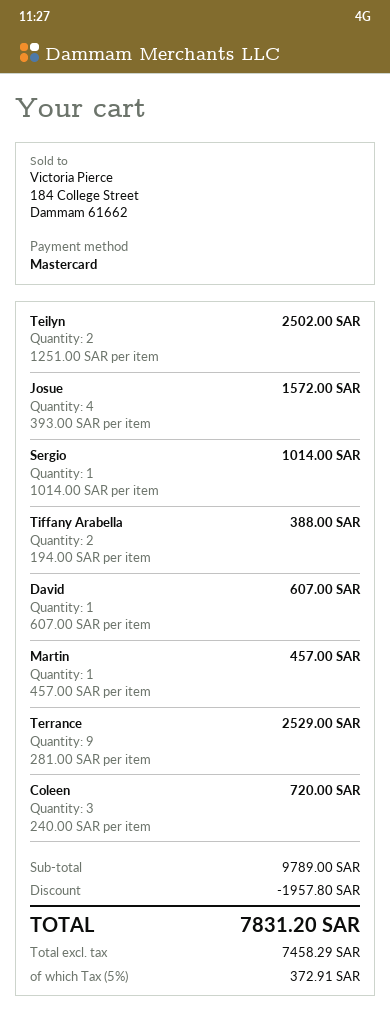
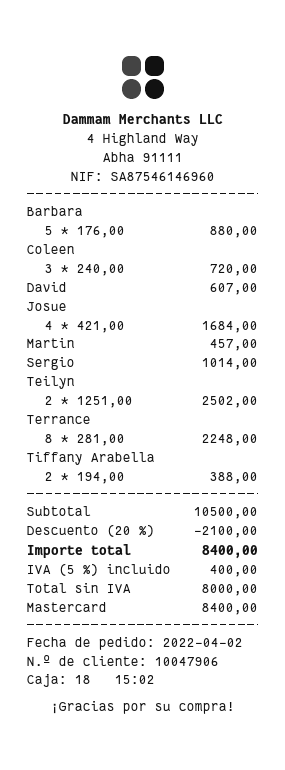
Josue: 4 x 393.00 = 1572.00 -> 4 x 421.00 = 1684.00
Terrance: 9 x 281.00 = 2529.00 -> 8 x 281.00 = 2248.00
Barbara: none -> 5 x 176.00 = 880.00
subtotal: 9789.00 -> 10500.00
discount: 1957.80 -> 2100.00
net: 7458.29 -> 8000.00
tax: 5% = 372.91 -> 5% = 400.00
total: 7831.20 -> 8400.00

